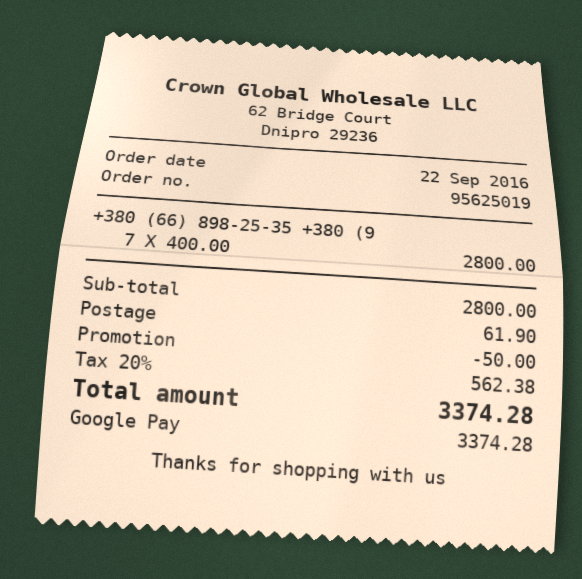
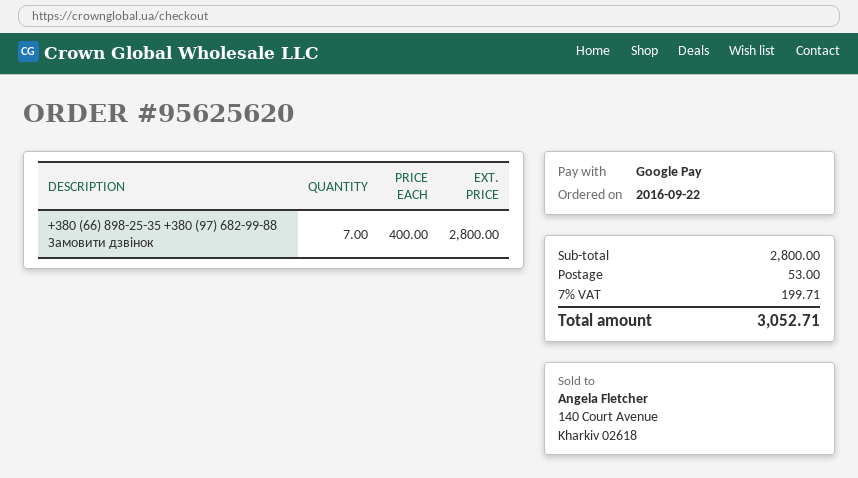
order number: 95625019 -> 95625620
discount: 50.00 -> none
shipping: 61.90 -> 53.00
tax: 20% = 562.38 -> 7% = 199.71
total: 3374.28 -> 3052.71

